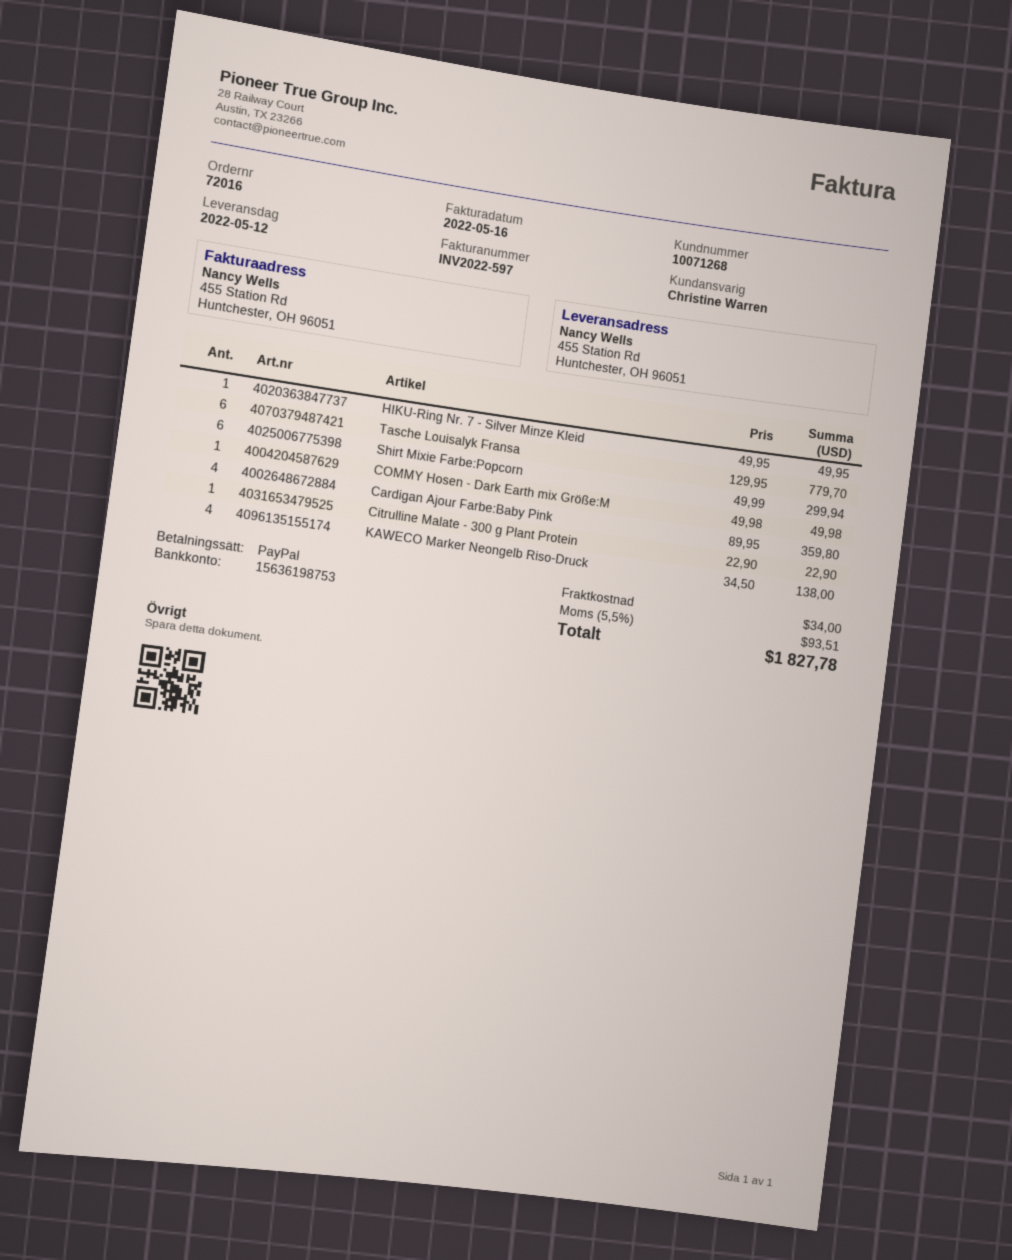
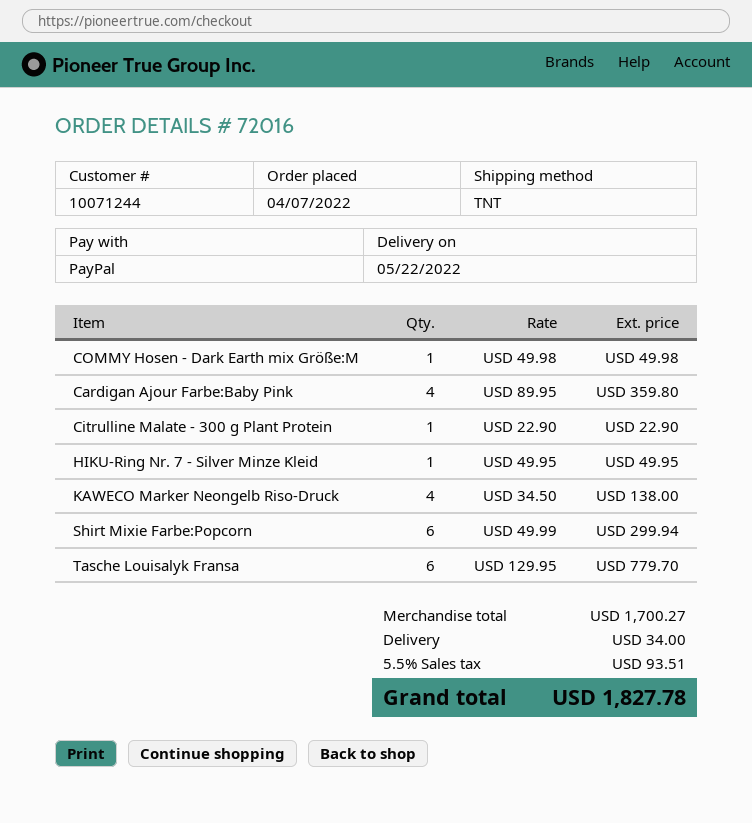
delivery date: 2022-05-12 -> 2022-05-22
customer number: 10071268 -> 10071244

